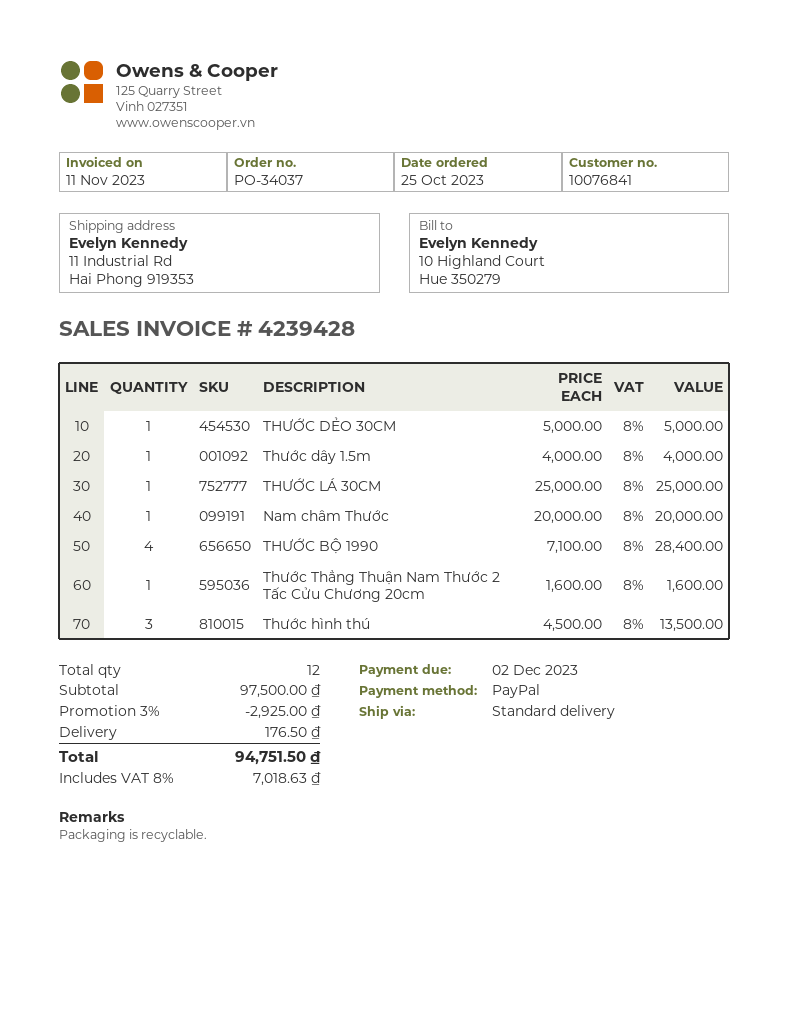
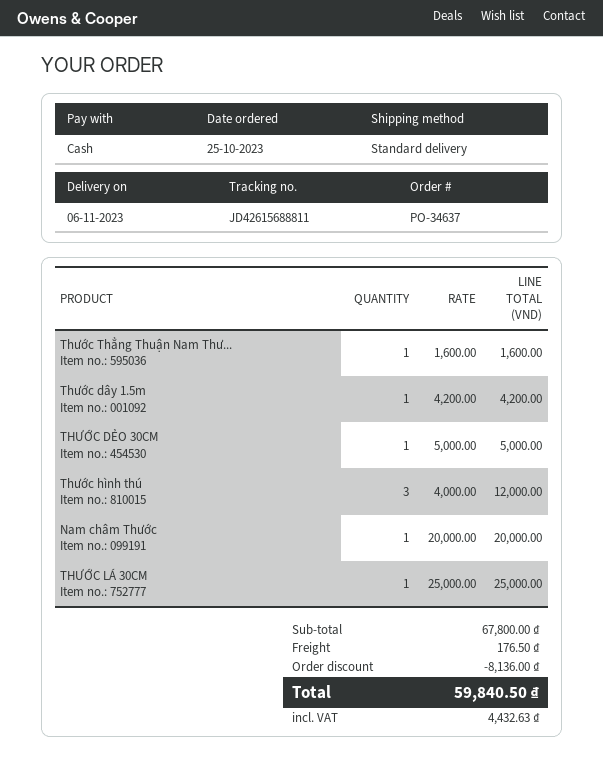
order number: PO-34037 -> PO-34637
payment method: PayPal -> cash
Thước dây 1.5m: 1 x 4000.00 = 4000.00 -> 1 x 4200.00 = 4200.00
THƯỚC BỘ 1990: 4 x 7100.00 = 28400.00 -> none
Thước hình thú: 3 x 4500.00 = 13500.00 -> 3 x 4000.00 = 12000.00
subtotal: 97500.00 -> 67800.00
discount: 2925.00 -> 8136.00
tax: 7018.63 -> 4432.63
total: 94751.50 -> 59840.50

